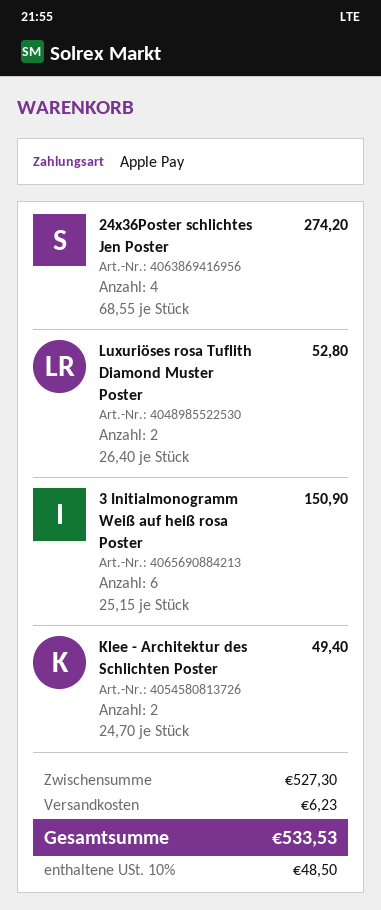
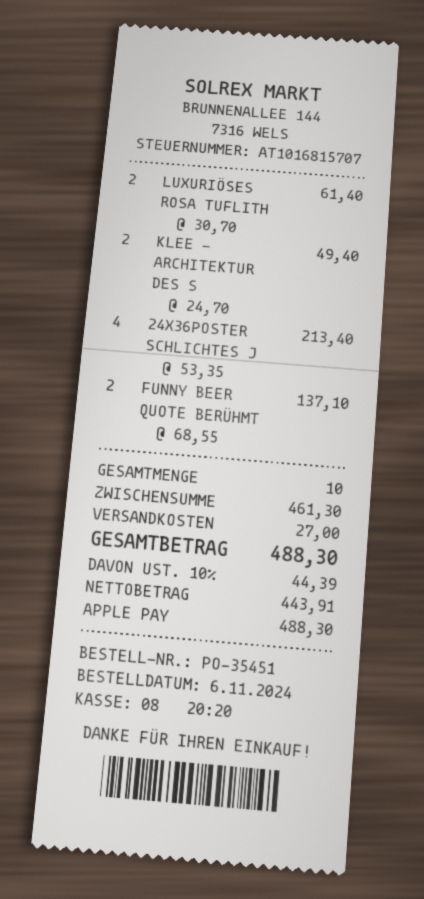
24x36Poster schlichtes Jen Poster: 4 x 68.55 = 274.20 -> 4 x 53.35 = 213.40
Luxuriöses rosa Tuflith Diamond Muster Poster: 2 x 26.40 = 52.80 -> 2 x 30.70 = 61.40
3 Initialmonogramm Weiß auf heiß rosa Poster: 6 x 25.15 = 150.90 -> none
FUNNY BEER QUOTE BERÜHMT: none -> 2 x 68.55 = 137.10
subtotal: 527.30 -> 461.30
shipping: 6.23 -> 27.00
tax: 10% = 48.50 -> 10% = 44.39
total: 533.53 -> 488.30

